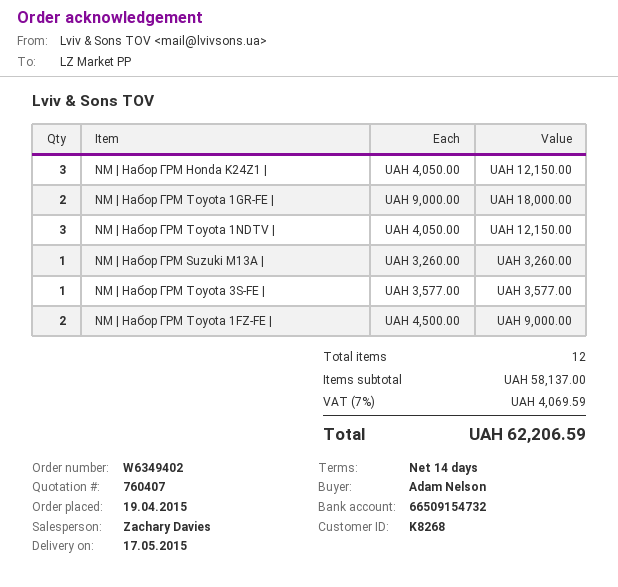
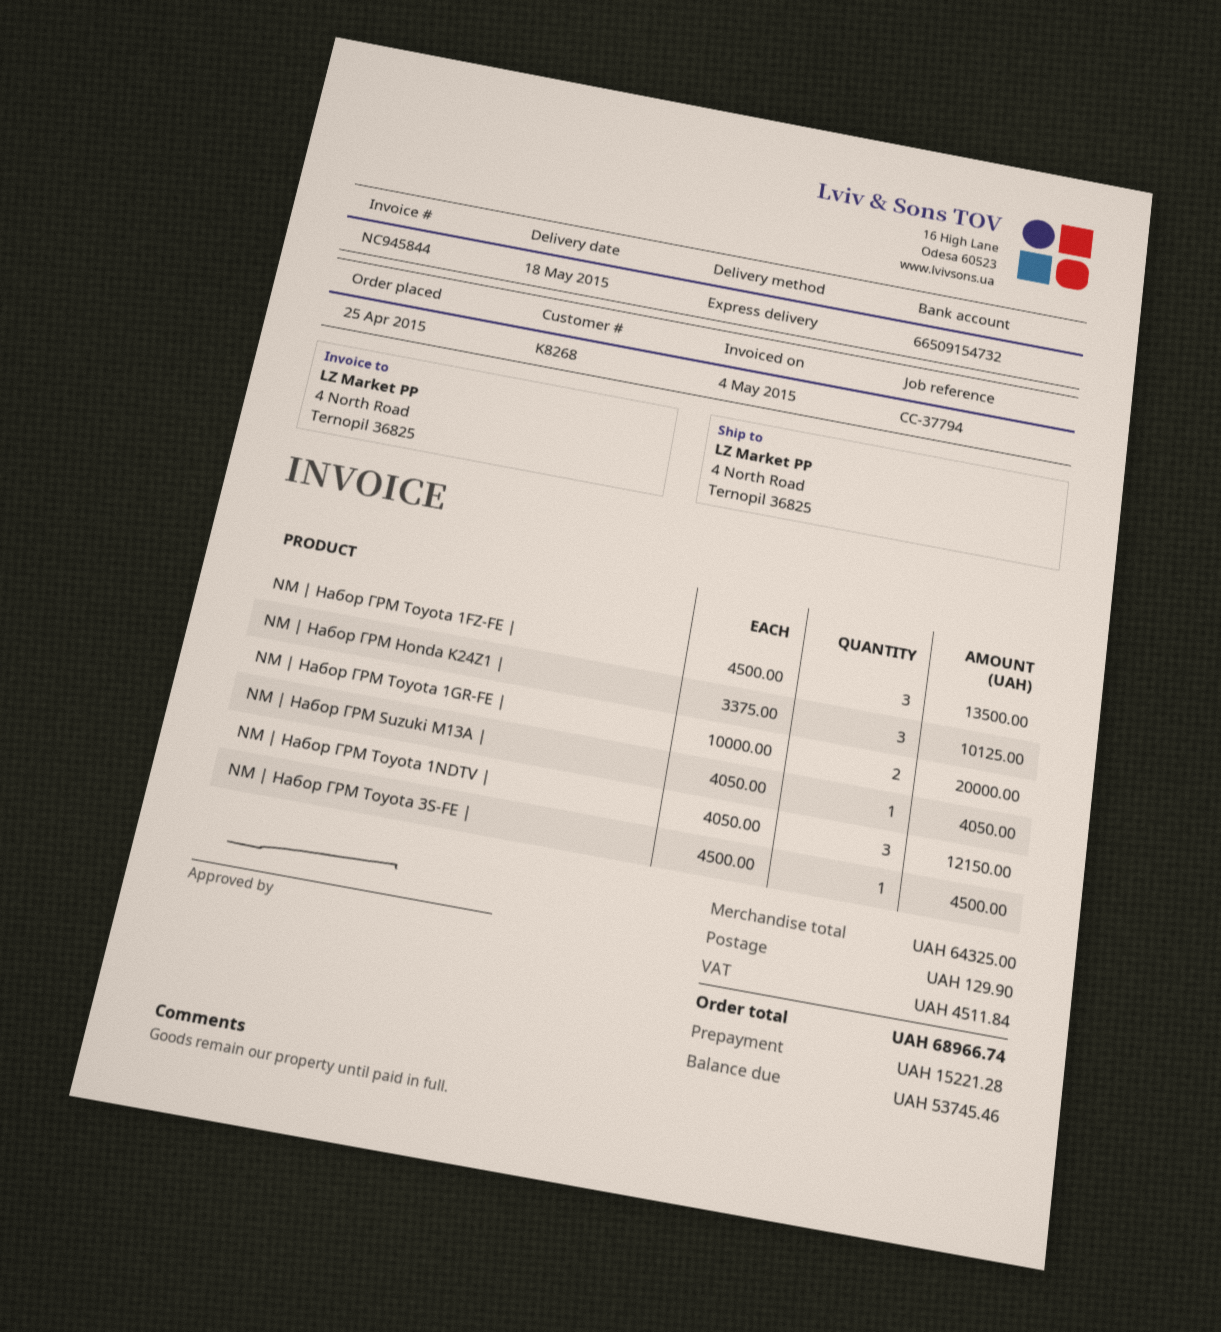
order date: 2015-04-19 -> 2015-04-25
delivery date: 2015-05-17 -> 2015-05-18
NM | Набор ГРМ Honda K24Z1 |: 3 x 4050.00 = 12150.00 -> 3 x 3375.00 = 10125.00
NM | Набор ГРМ Toyota 1GR-FE |: 2 x 9000.00 = 18000.00 -> 2 x 10000.00 = 20000.00
NM | Набор ГРМ Suzuki M13A |: 1 x 3260.00 = 3260.00 -> 1 x 4050.00 = 4050.00
NM | Набор ГРМ Toyota 3S-FE |: 1 x 3577.00 = 3577.00 -> 1 x 4500.00 = 4500.00
NM | Набор ГРМ Toyota 1FZ-FE |: 2 x 4500.00 = 9000.00 -> 3 x 4500.00 = 13500.00
subtotal: 58137.00 -> 64325.00
shipping: none -> 129.90
tax: 4069.59 -> 4511.84
total: 62206.59 -> 68966.74

